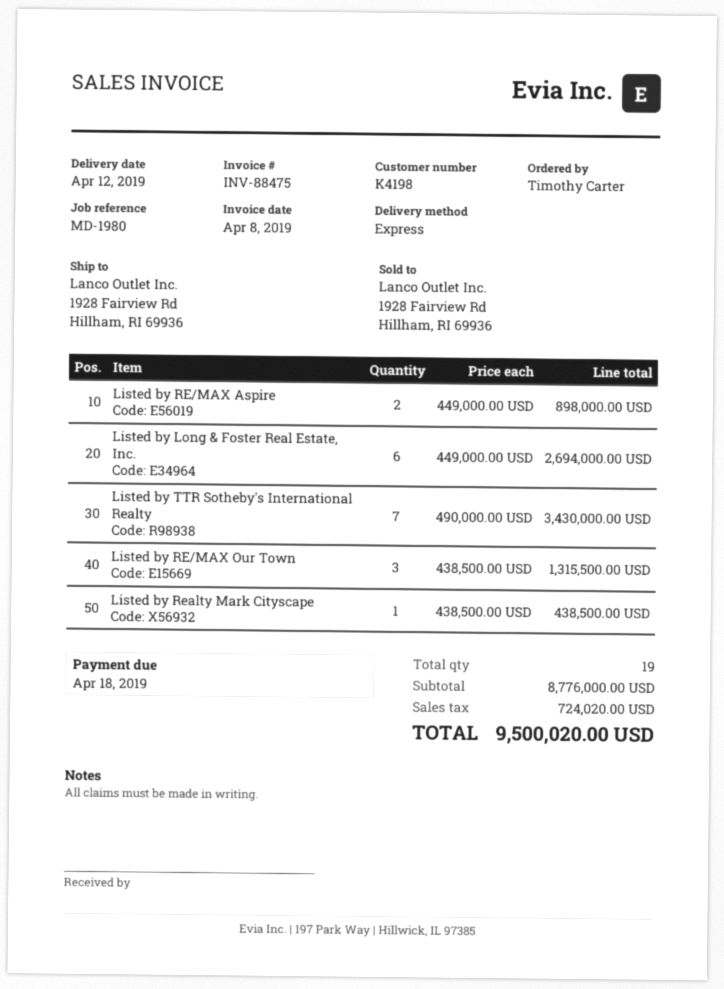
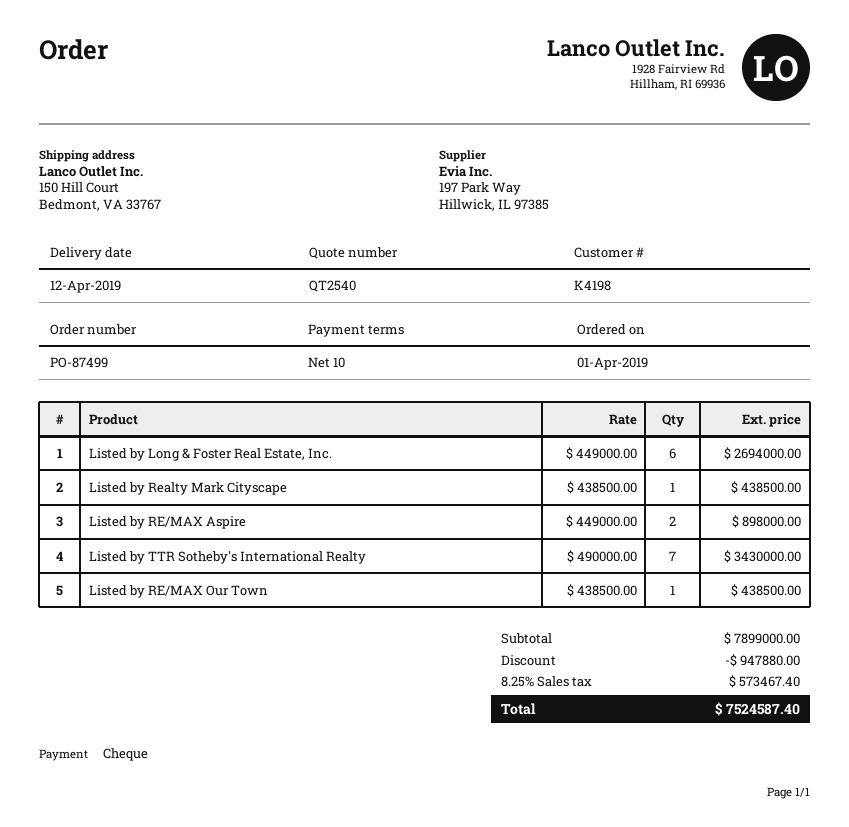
ship to: 1928 Fairview Rd, Hillham, RI 69936 -> 150 Hill Court, Bedmont, VA 33767
Listed by RE/MAX Our Town: 3 x 438500.00 = 1315500.00 -> 1 x 438500.00 = 438500.00
subtotal: 8776000.00 -> 7899000.00
discount: none -> 947880.00
tax: 724020.00 -> 573467.40
total: 9500020.00 -> 7524587.40

